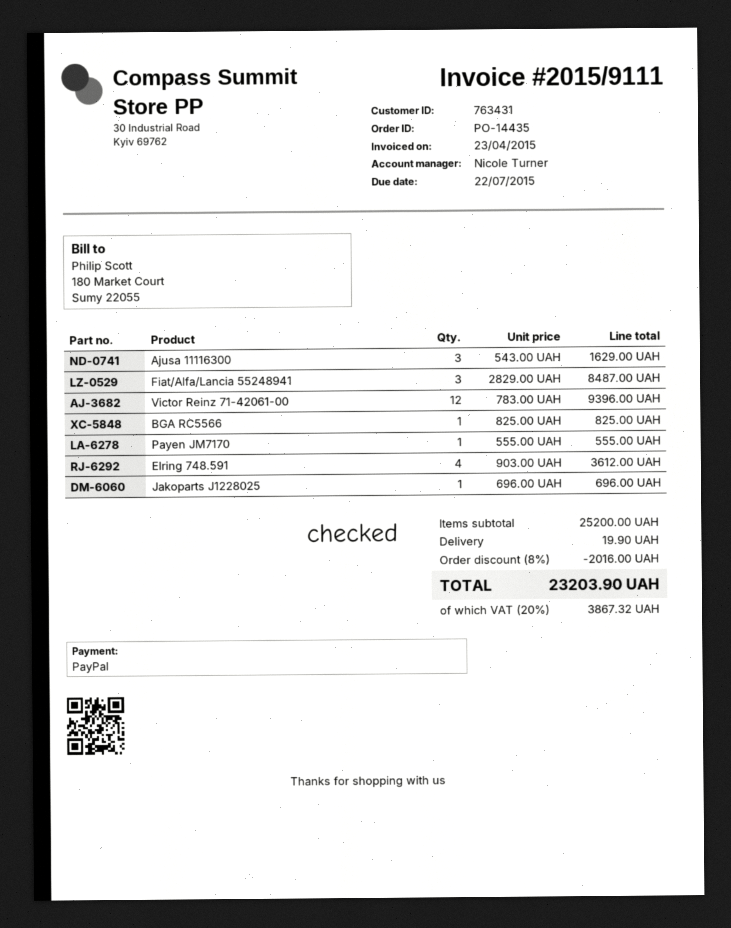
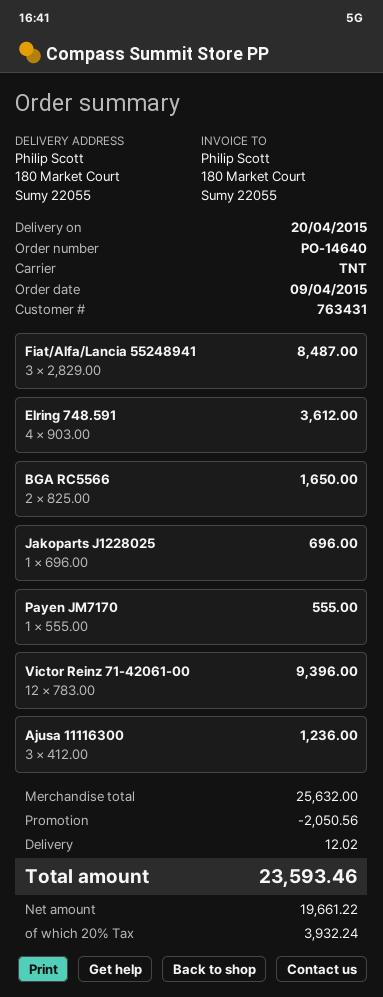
order number: PO-14435 -> PO-14640
Ajusa 11116300: 3 x 543.00 = 1629.00 -> 3 x 412.00 = 1236.00
BGA RC5566: 1 x 825.00 = 825.00 -> 2 x 825.00 = 1650.00
subtotal: 25200.00 -> 25632.00
discount: 2016.00 -> 2050.56
shipping: 19.90 -> 12.02
tax: 20% = 3867.32 -> 20% = 3932.24
total: 23203.90 -> 23593.46

